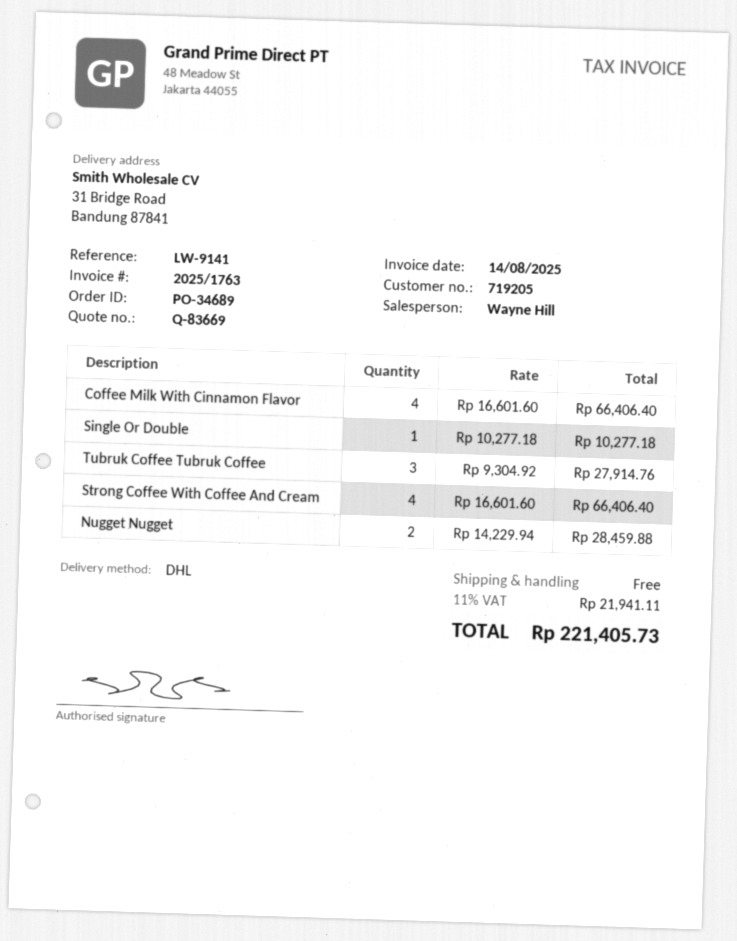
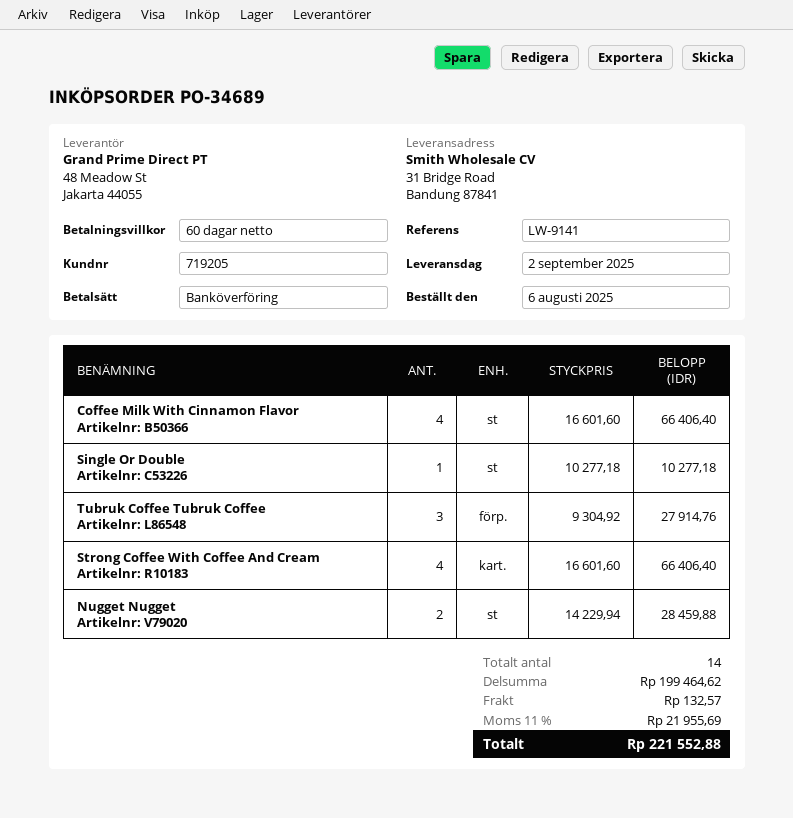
shipping: 0.00 -> 132.57
tax: 11% = 21941.11 -> 11% = 21955.69
total: 221405.73 -> 221552.88

